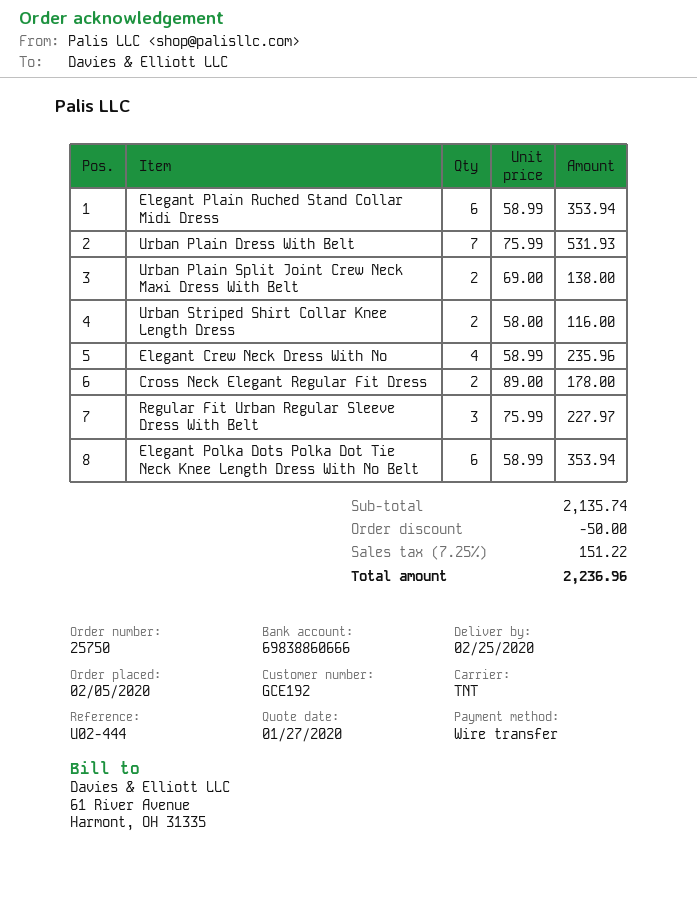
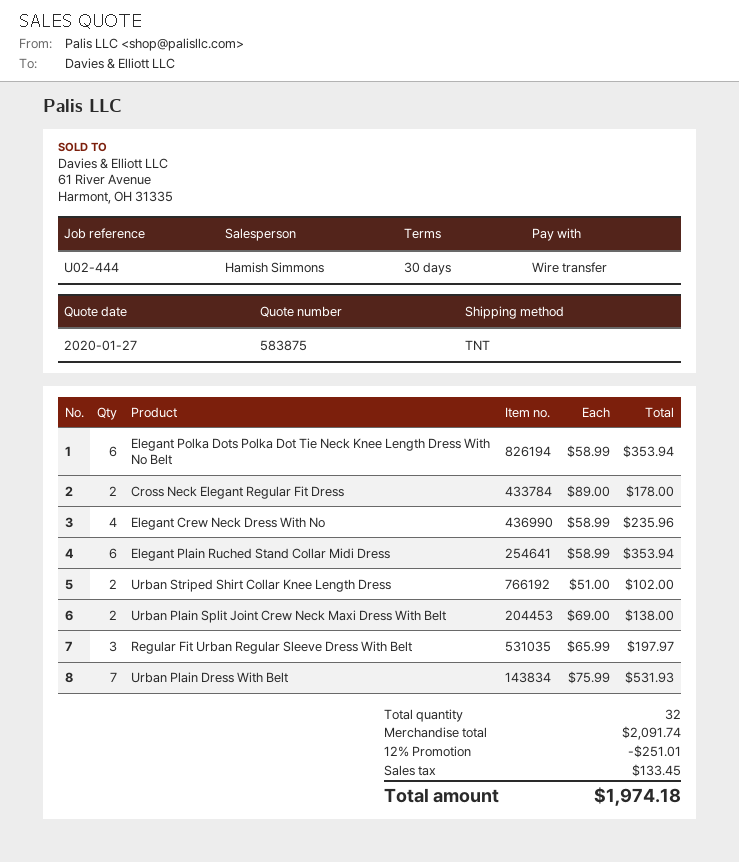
Urban Striped Shirt Collar Knee Length Dress: 2 x 58.00 = 116.00 -> 2 x 51.00 = 102.00
Regular Fit Urban Regular Sleeve Dress With Belt: 3 x 75.99 = 227.97 -> 3 x 65.99 = 197.97
subtotal: 2135.74 -> 2091.74
discount: 50.00 -> 251.01
tax: 151.22 -> 133.45
total: 2236.96 -> 1974.18

